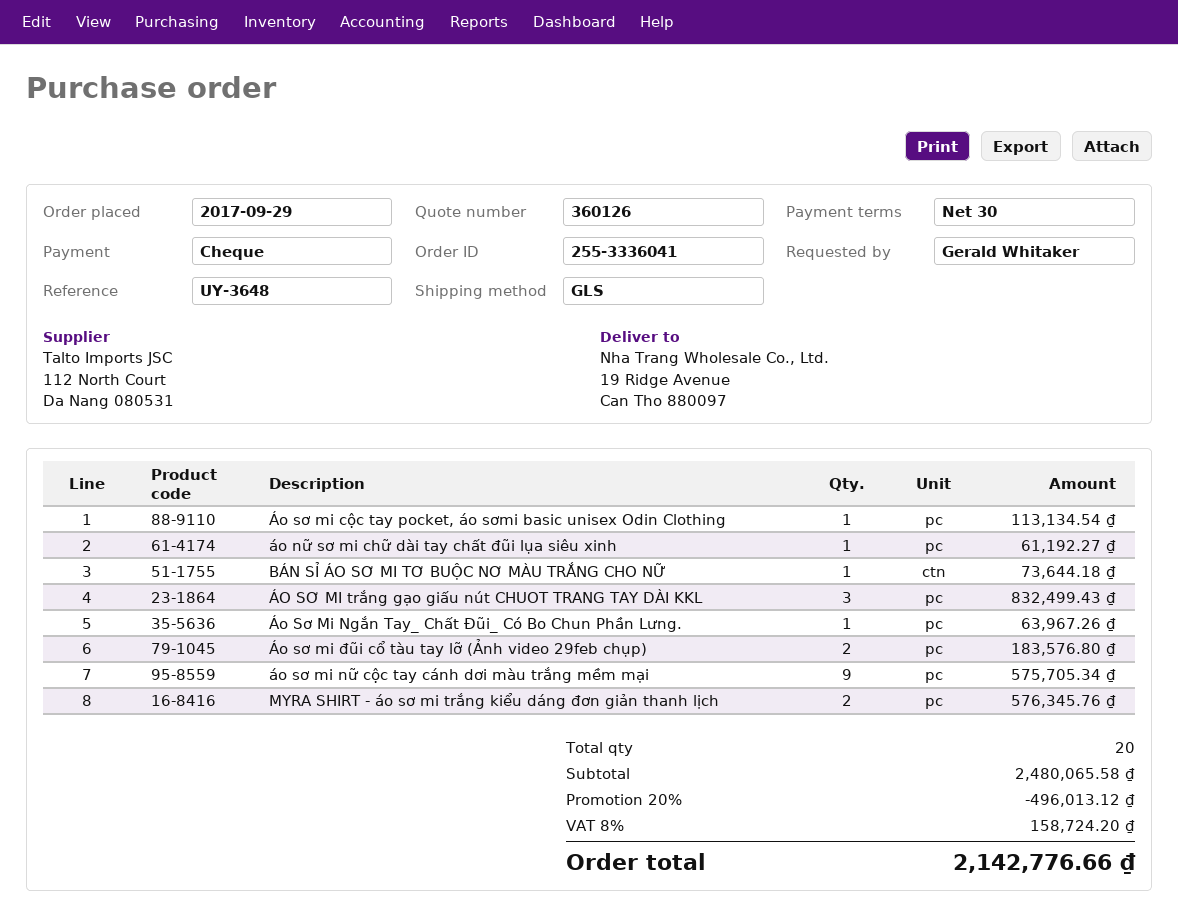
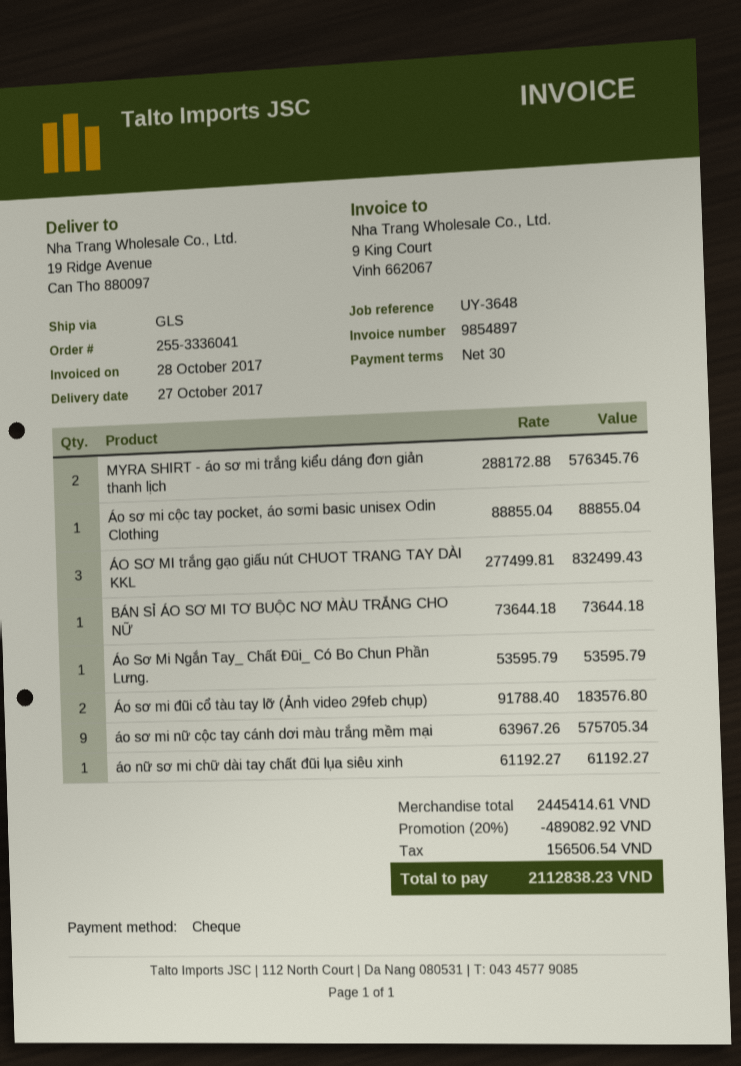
Áo sơ mi cộc tay pocket, áo sơmi basic unisex Odin Clothing: 1 for 113134.54 -> 1 for 88855.04
Áo Sơ Mi Ngắn Tay_ Chất Đũi_ Có Bo Chun Phần Lưng.: 1 for 63967.26 -> 1 for 53595.79
subtotal: 2480065.58 -> 2445414.61
discount: 20% = 496013.12 -> 20% = 489082.92
tax: 158724.20 -> 156506.54
total: 2142776.66 -> 2112838.23

